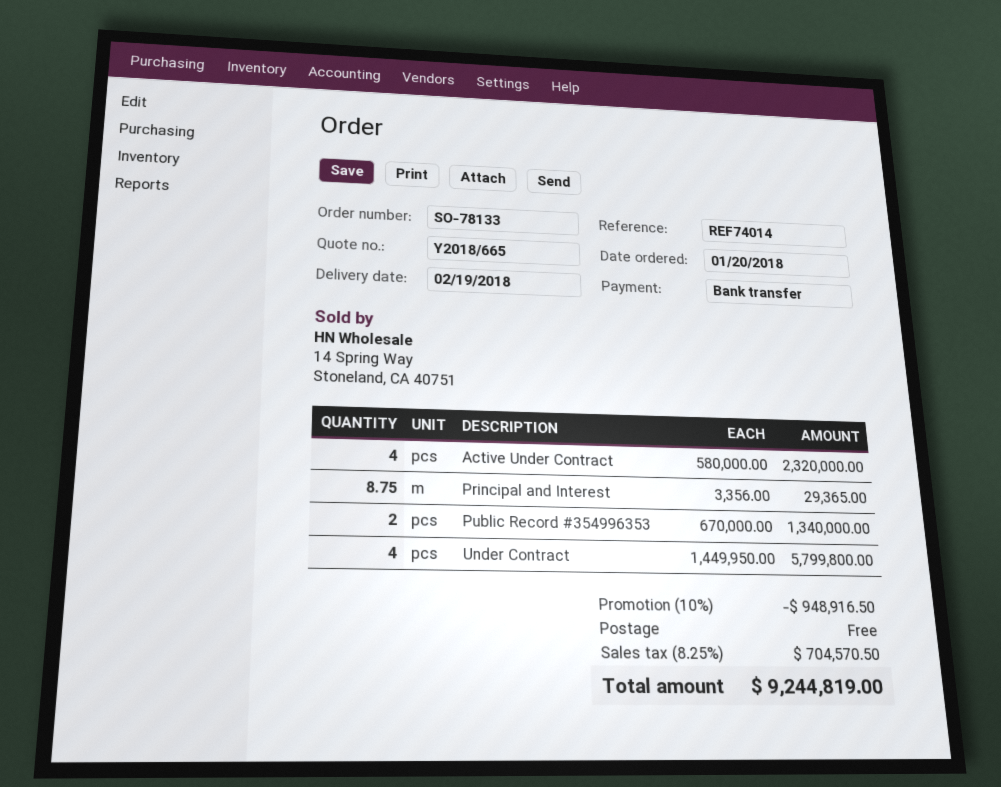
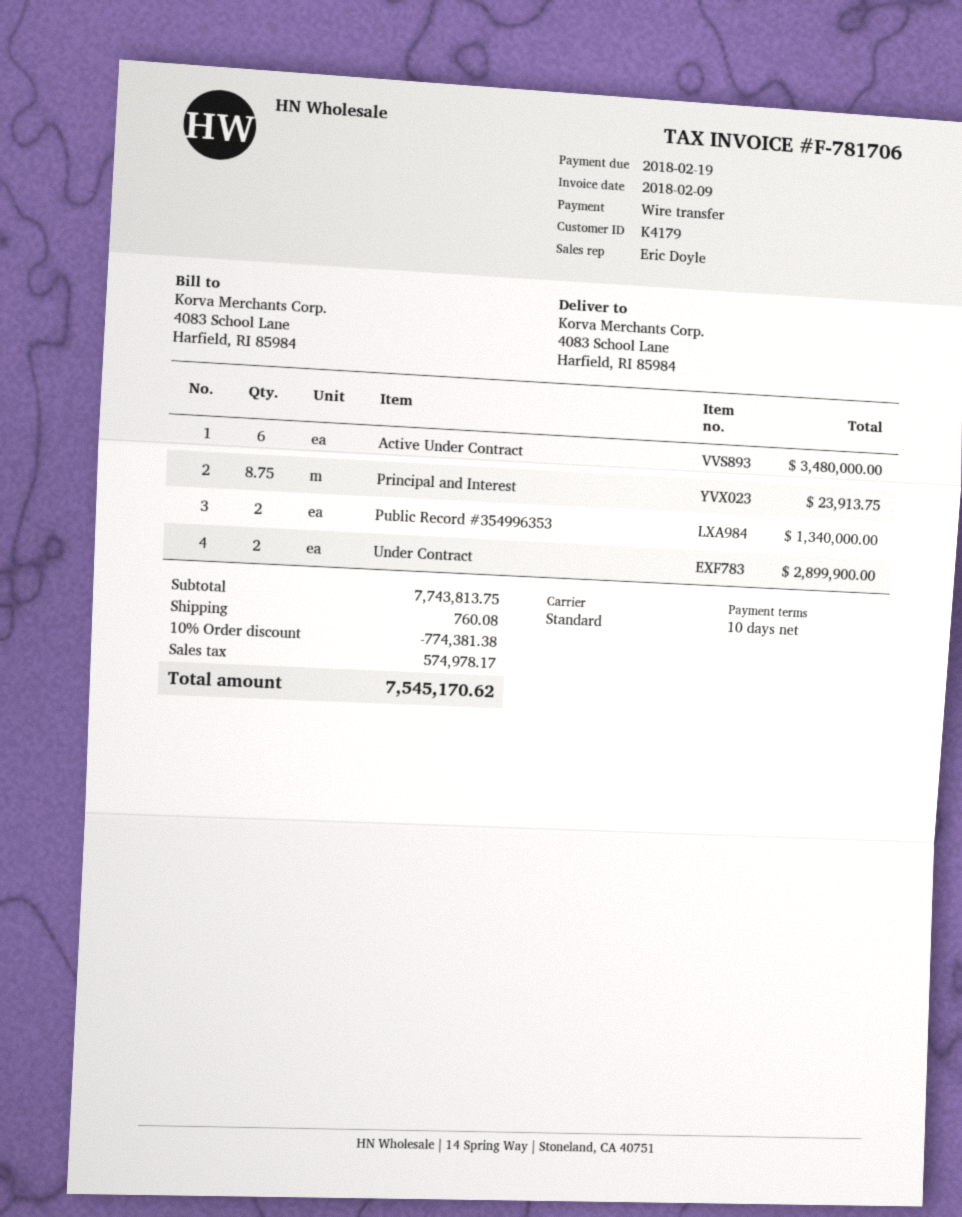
Active Under Contract: 4 for 2320000.00 -> 6 for 3480000.00
Principal and Interest: 8.75 for 29365.00 -> 8.75 for 23913.75
Under Contract: 4 for 5799800.00 -> 2 for 2899900.00
discount: 10% = 948916.50 -> 10% = 774381.38
shipping: 0.00 -> 760.08
tax: 704570.50 -> 574978.17
total: 9244819.00 -> 7545170.62

